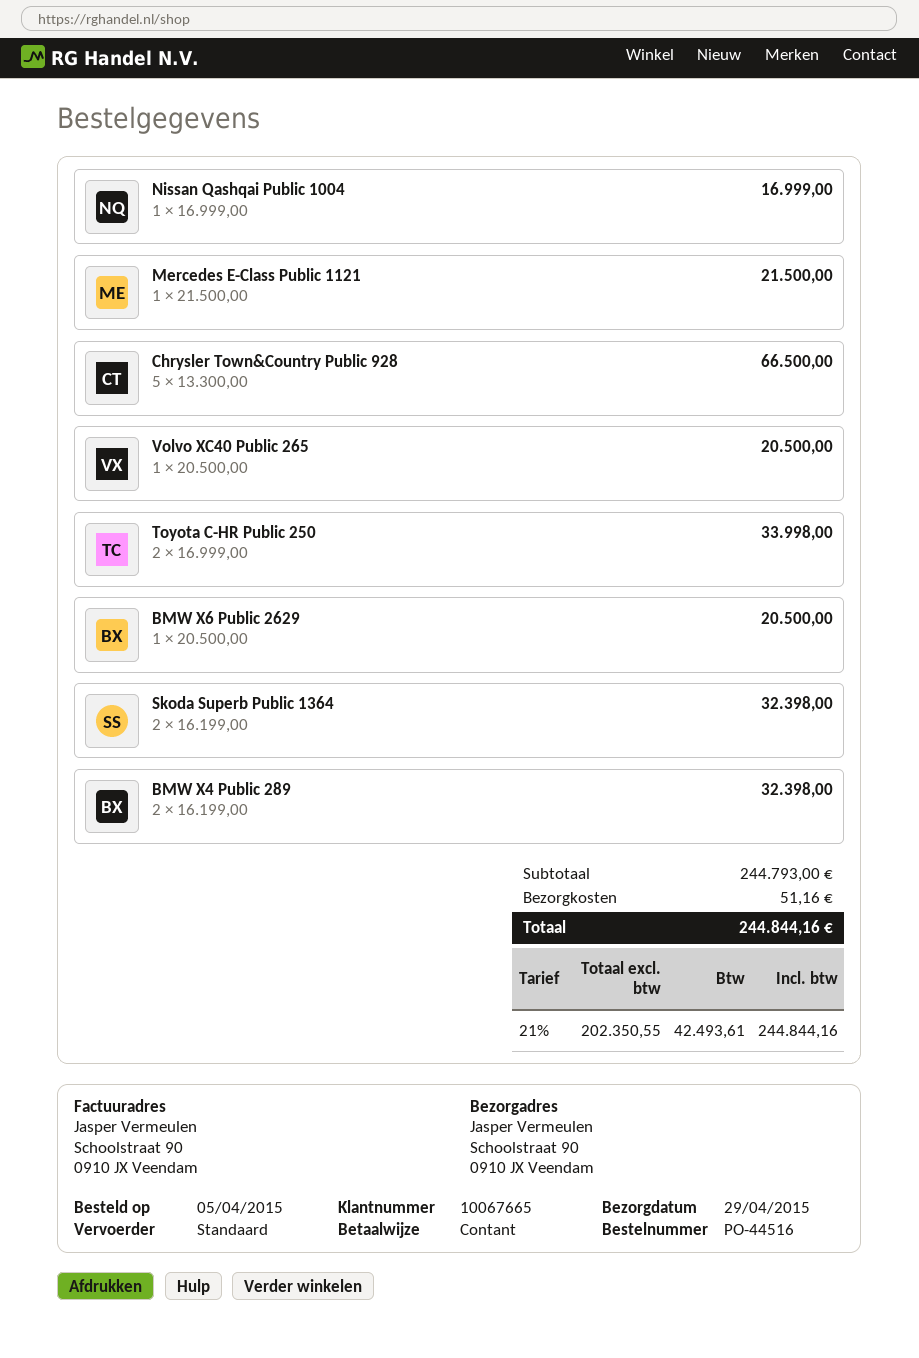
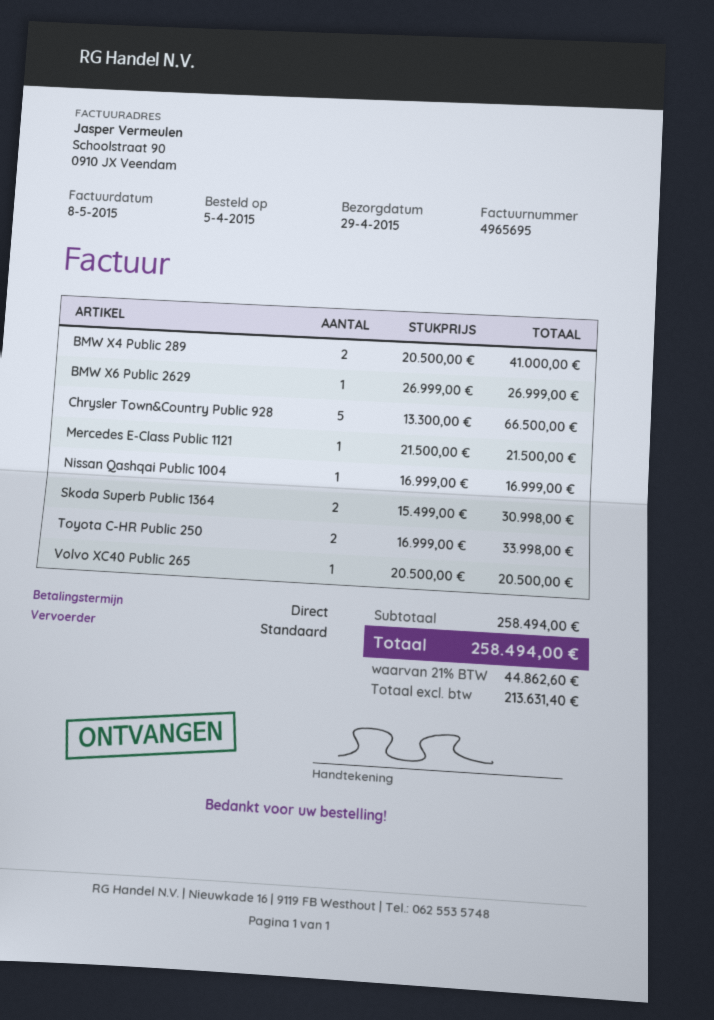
BMW X6 Public 2629: 1 x 20500.00 = 20500.00 -> 1 x 26999.00 = 26999.00
Skoda Superb Public 1364: 2 x 16199.00 = 32398.00 -> 2 x 15499.00 = 30998.00
BMW X4 Public 289: 2 x 16199.00 = 32398.00 -> 2 x 20500.00 = 41000.00
subtotal: 244793.00 -> 258494.00
shipping: 51.16 -> none
net: 202350.55 -> 213631.40
tax: 21% = 42493.61 -> 21% = 44862.60
total: 244844.16 -> 258494.00

